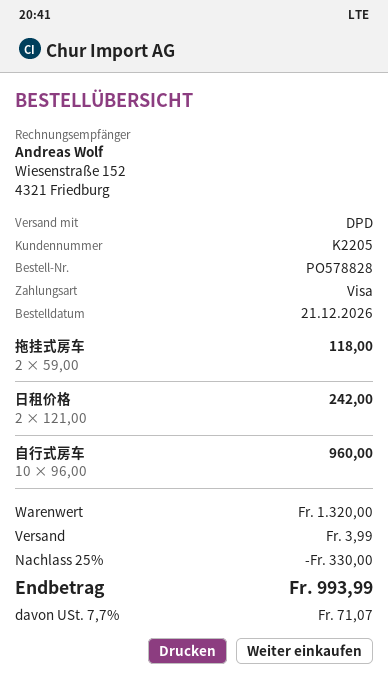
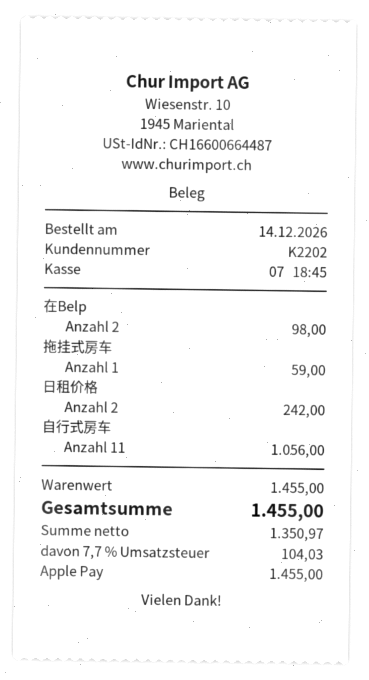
order date: 2026-12-21 -> 2026-12-14
customer number: K2205 -> K2202
payment method: Visa -> Apple Pay
拖挂式房车: 2 for 118.00 -> 1 for 59.00
自行式房车: 10 for 960.00 -> 11 for 1056.00
在Belp: none -> 2 for 98.00
subtotal: 1320.00 -> 1455.00
discount: 25% = 330.00 -> none
shipping: 3.99 -> none
tax: 7.7% = 71.07 -> 7.7% = 104.03
total: 993.99 -> 1455.00

